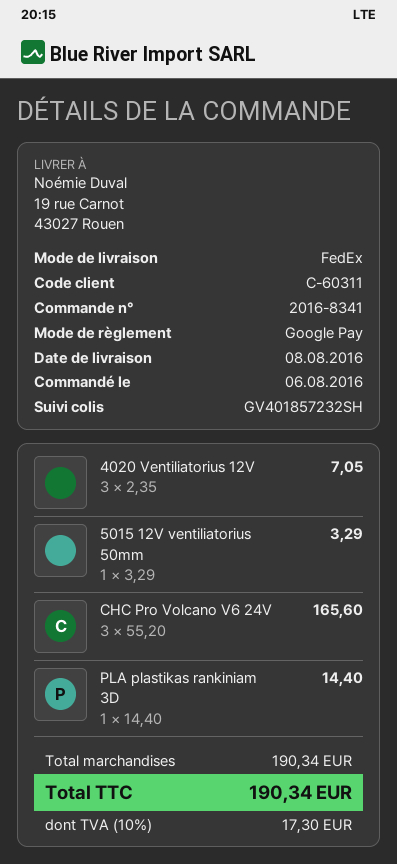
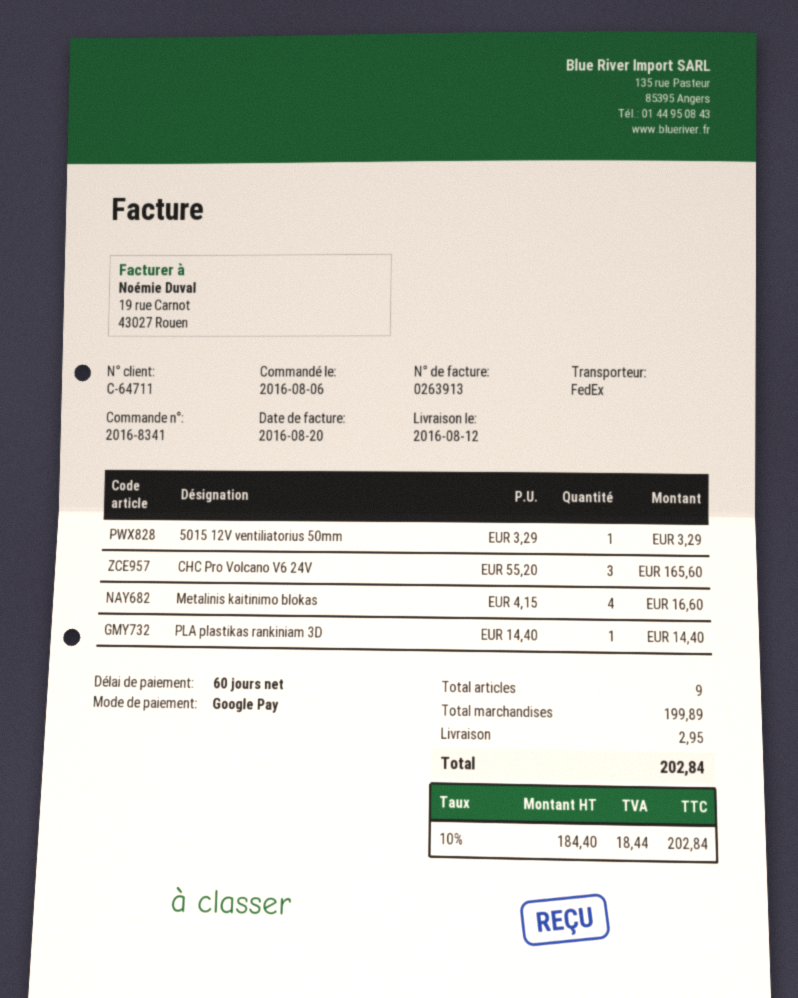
delivery date: 2016-08-08 -> 2016-08-12
customer number: C-60311 -> C-64711
4020 Ventiliatorius 12V: 3 x 2.35 = 7.05 -> none
Metalinis kaitinimo blokas: none -> 4 x 4.15 = 16.60
subtotal: 190.34 -> 199.89
shipping: none -> 2.95
tax: 10% = 17.30 -> 10% = 18.44
total: 190.34 -> 202.84

